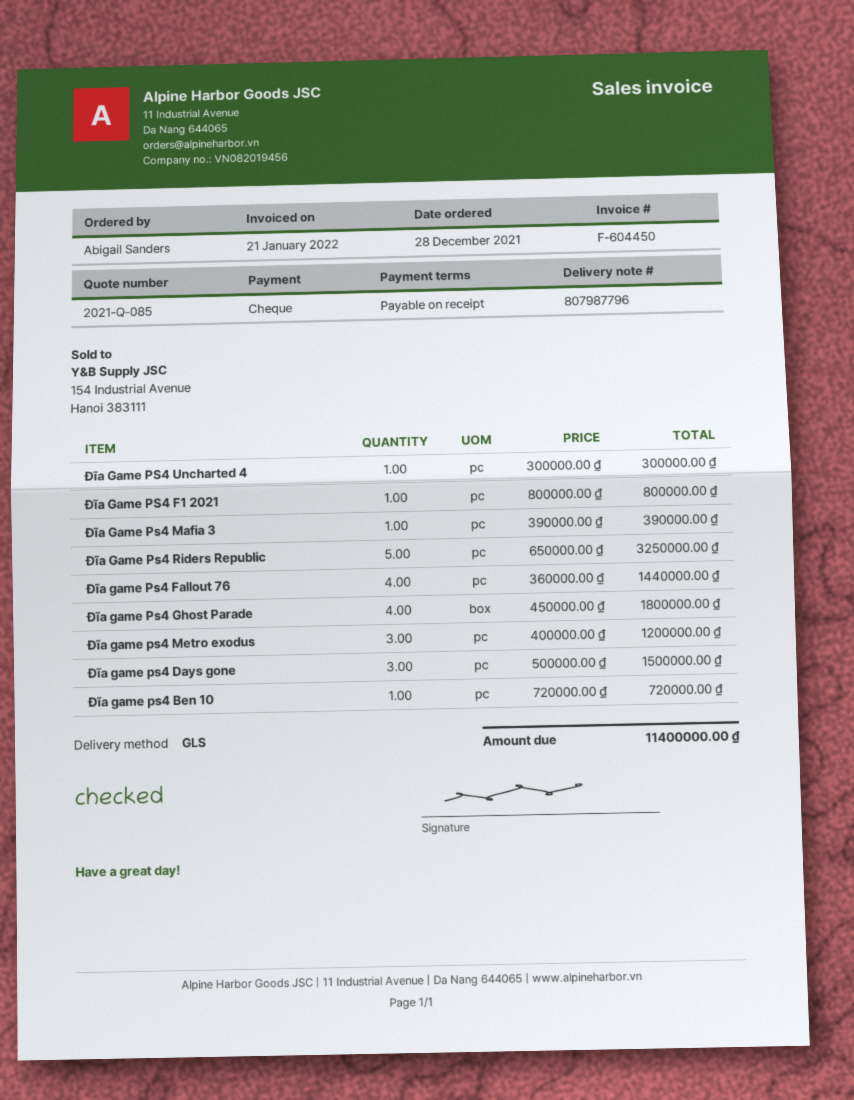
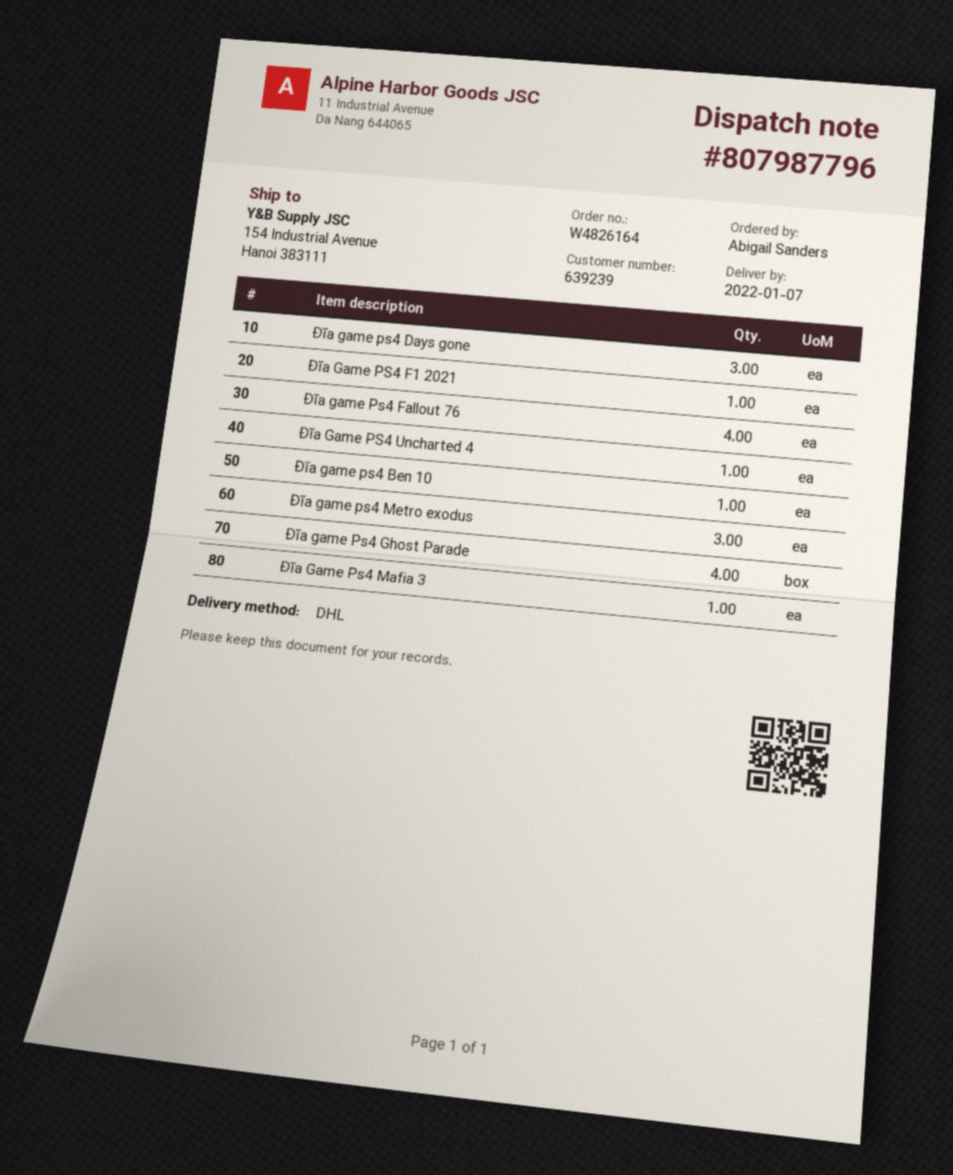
shipping method: GLS -> DHL
Đĩa Game Ps4 Riders Republic: 5 -> none

